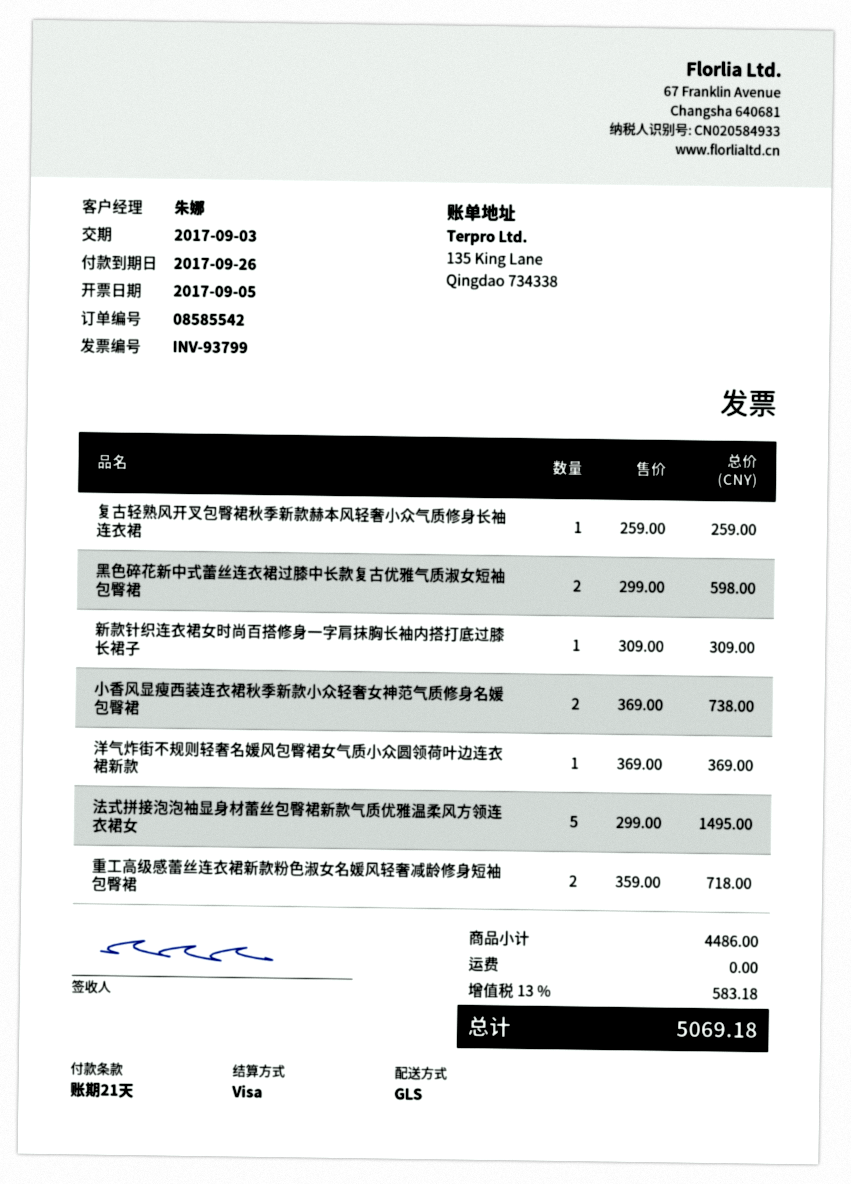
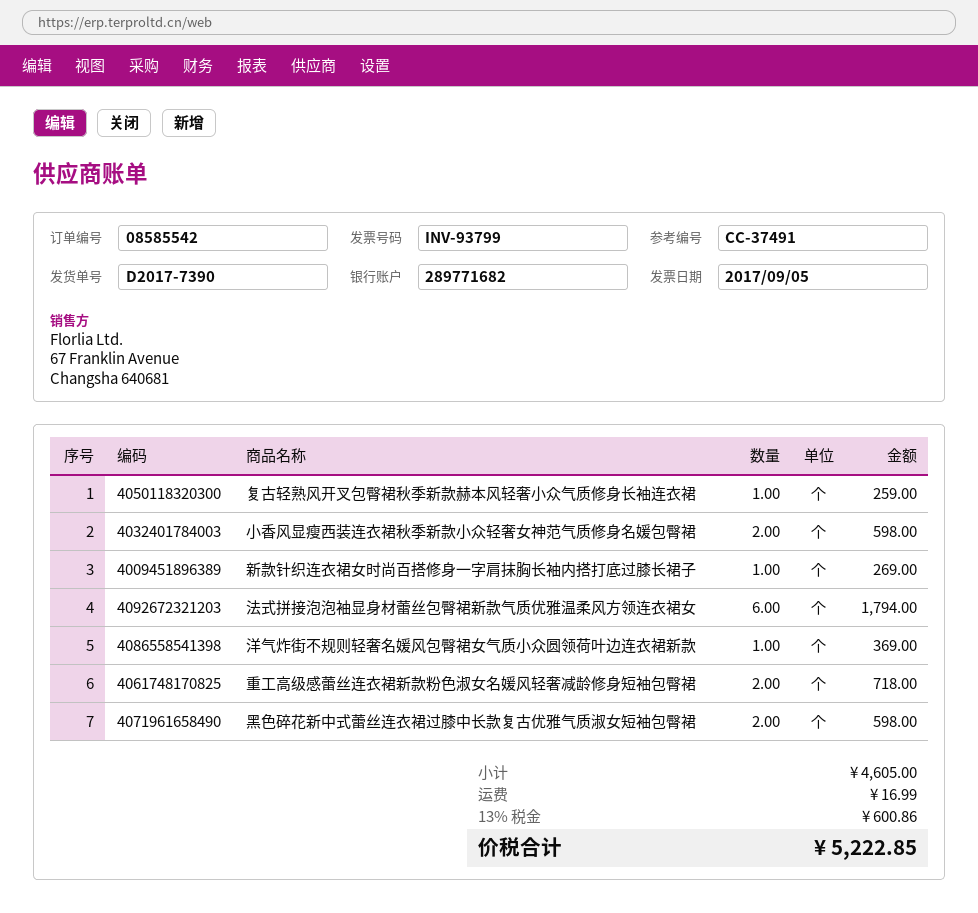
新款针织连衣裙女时尚百搭修身一字肩抹胸长袖内搭打底过膝长裙子: 1 for 309.00 -> 1 for 269.00
小香风显瘦西装连衣裙秋季新款小众轻奢女神范气质修身名媛包臀裙: 2 for 738.00 -> 2 for 598.00
法式拼接泡泡袖显身材蕾丝包臀裙新款气质优雅温柔风方领连衣裙女: 5 for 1495.00 -> 6 for 1794.00
subtotal: 4486.00 -> 4605.00
shipping: 0.00 -> 16.99
tax: 13% = 583.18 -> 13% = 600.86
total: 5069.18 -> 5222.85

